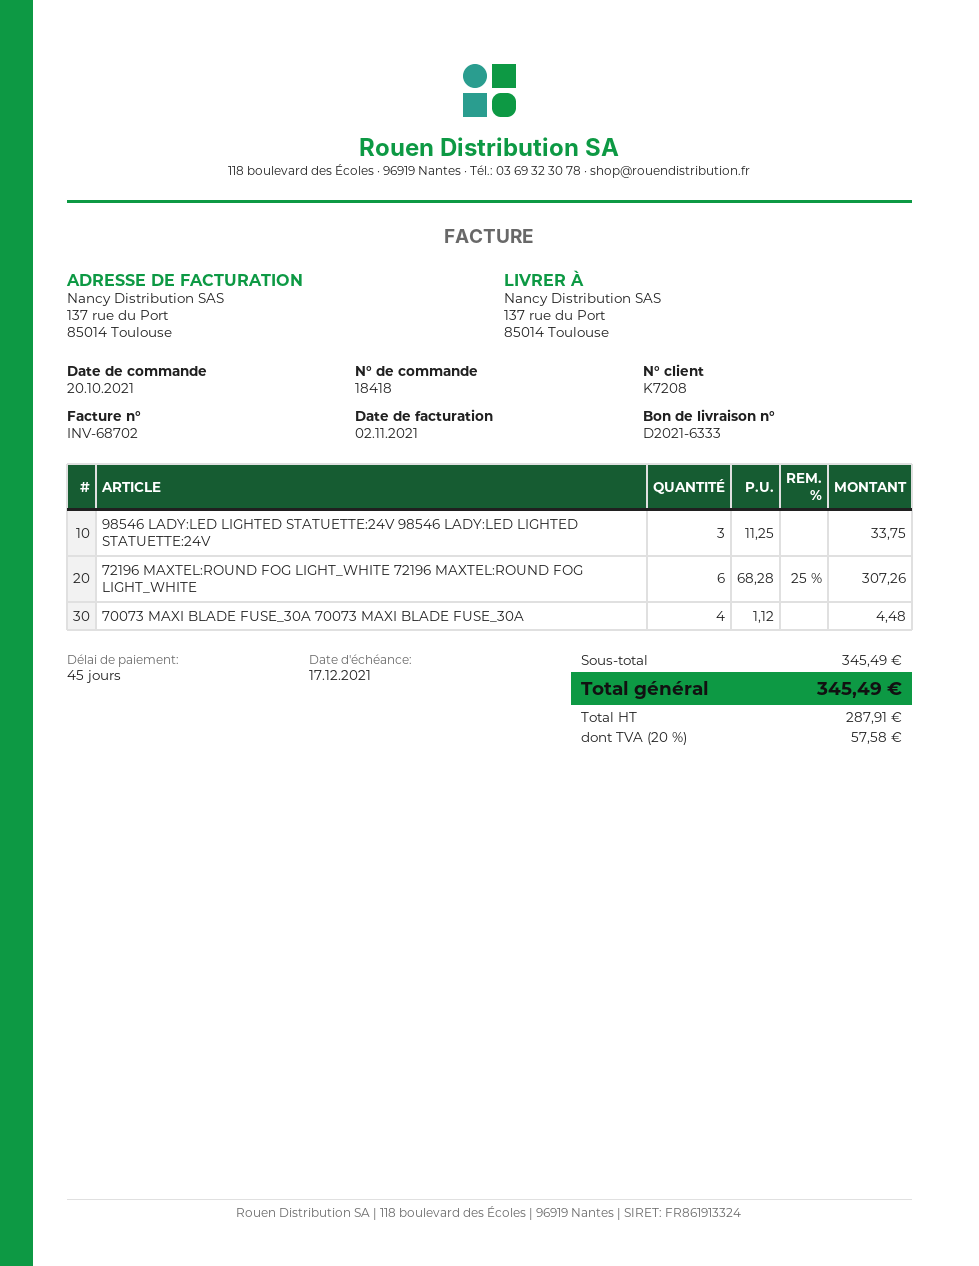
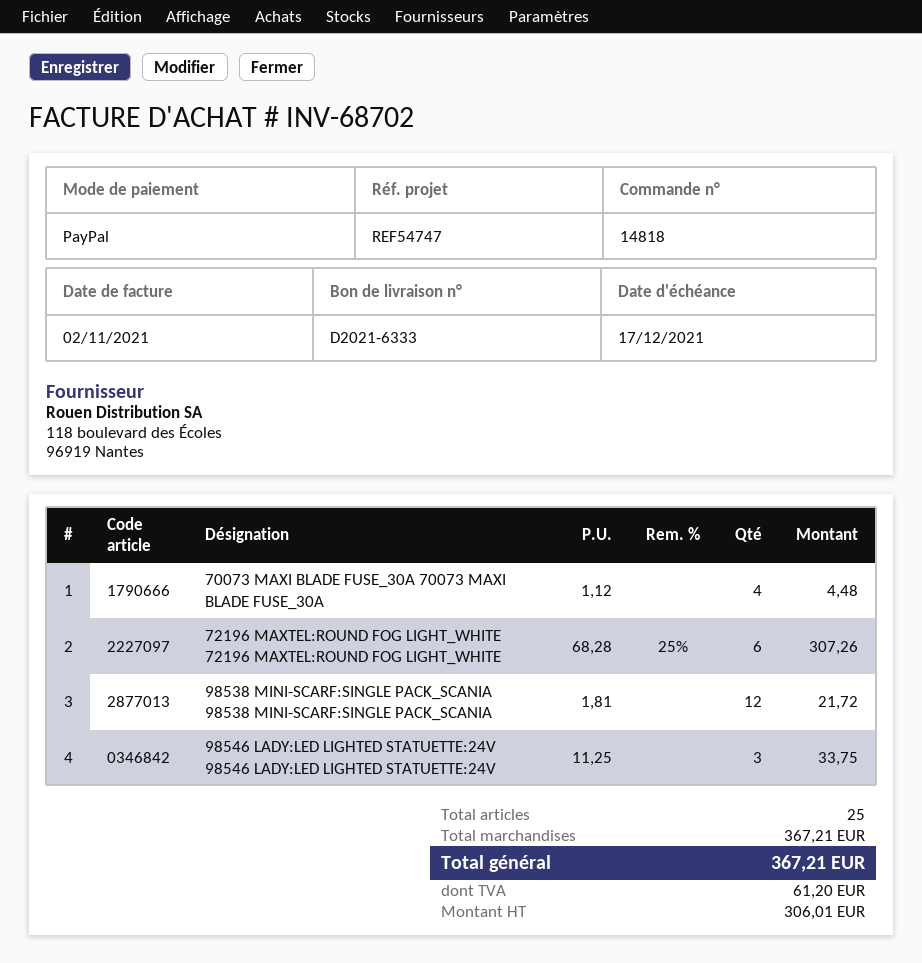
order number: 18418 -> 14818
98538 MINI-SCARF:SINGLE PACK_SCANIA 98538 MINI-SCARF:SINGLE PACK_SCANIA: none -> 12 x 1.81 = 21.72
subtotal: 345.49 -> 367.21
net: 287.91 -> 306.01
tax: 57.58 -> 61.20
total: 345.49 -> 367.21

